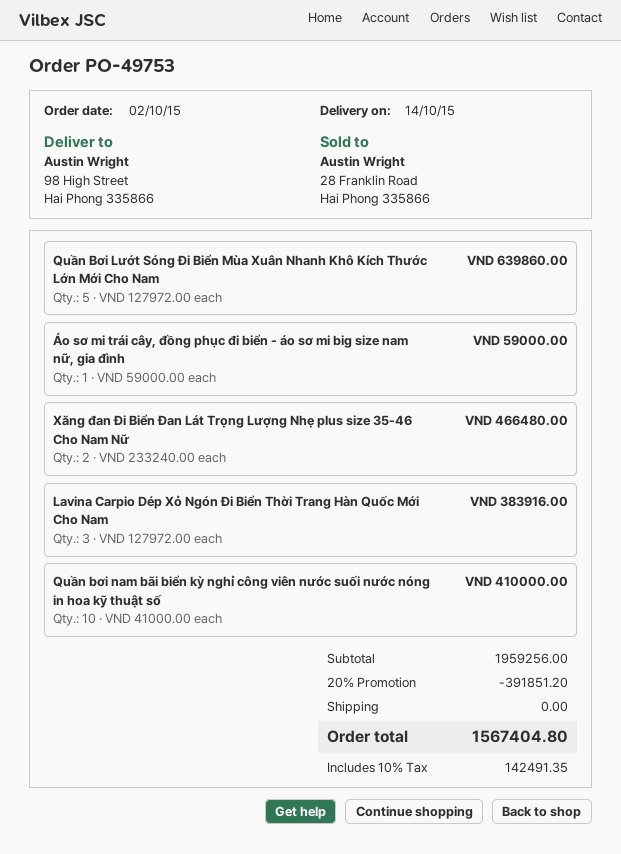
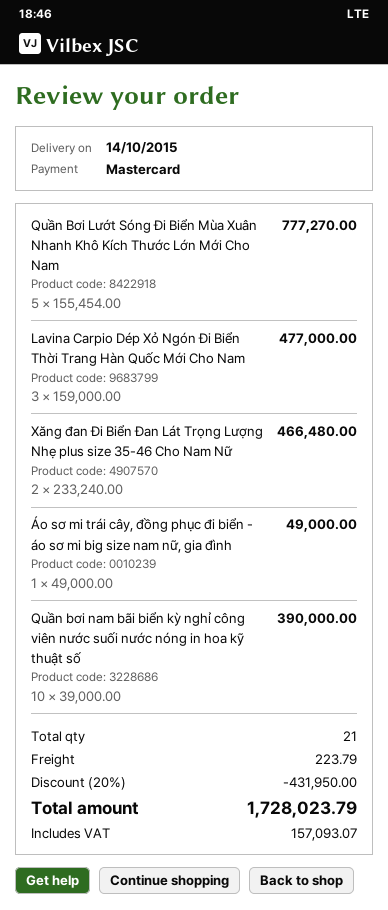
Quần Bơi Lướt Sóng Đi Biển Mùa Xuân Nhanh Khô Kích Thước Lớn Mới Cho Nam: 5 x 127972.00 = 639860.00 -> 5 x 155454.00 = 777270.00
Áo sơ mi trái cây, đồng phục đi biển - áo sơ mi big size nam nữ, gia đình: 1 x 59000.00 = 59000.00 -> 1 x 49000.00 = 49000.00
Lavina Carpio Dép Xỏ Ngón Đi Biển Thời Trang Hàn Quốc Mới Cho Nam: 3 x 127972.00 = 383916.00 -> 3 x 159000.00 = 477000.00
Quần bơi nam bãi biển kỳ nghỉ công viên nước suối nước nóng in hoa kỹ thuật số: 10 x 41000.00 = 410000.00 -> 10 x 39000.00 = 390000.00
discount: 20% = 391851.20 -> 20% = 431950.00
shipping: 0.00 -> 223.79
tax: 142491.35 -> 157093.07
total: 1567404.80 -> 1728023.79

